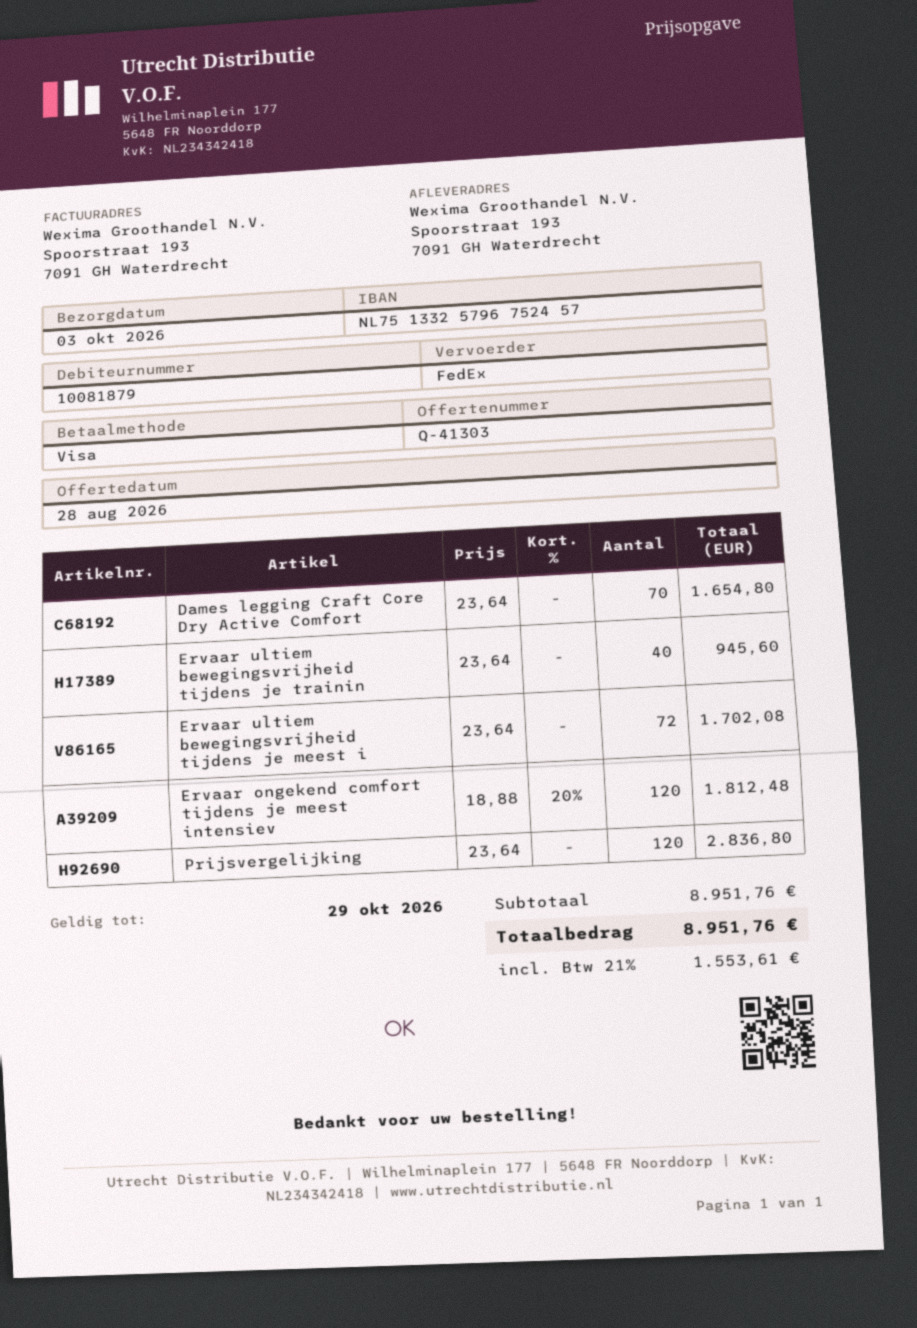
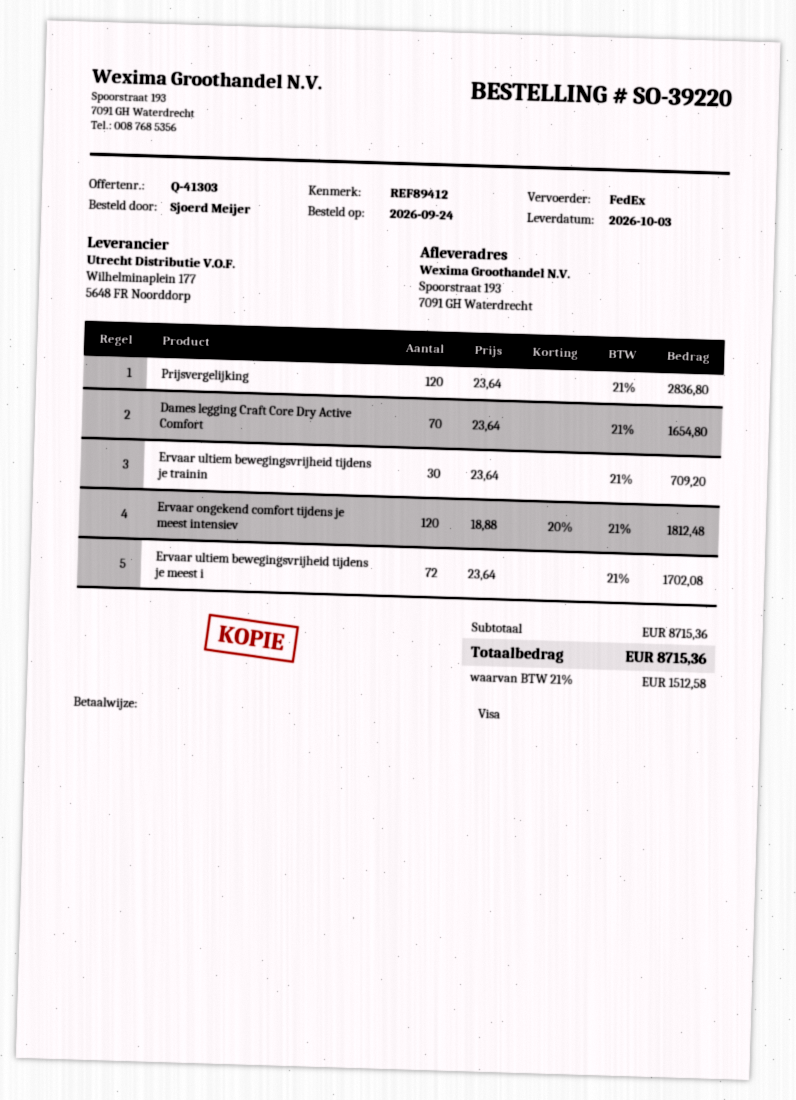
Ervaar ultiem bewegingsvrijheid tijdens je trainin: 40 x 23.64 = 945.60 -> 30 x 23.64 = 709.20
subtotal: 8951.76 -> 8715.36
tax: 21% = 1553.61 -> 21% = 1512.58
total: 8951.76 -> 8715.36

